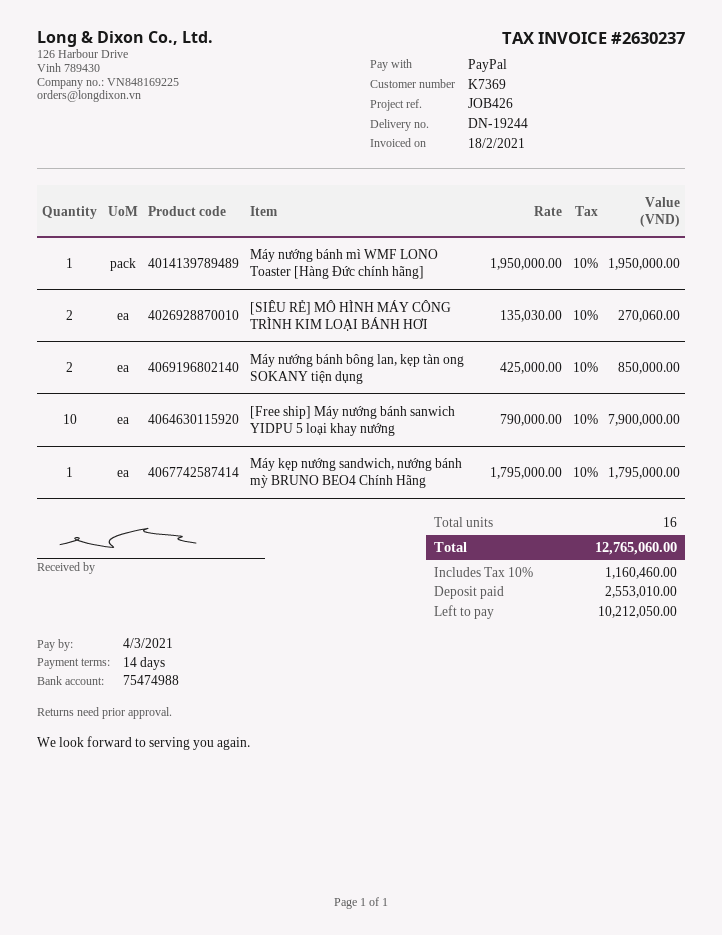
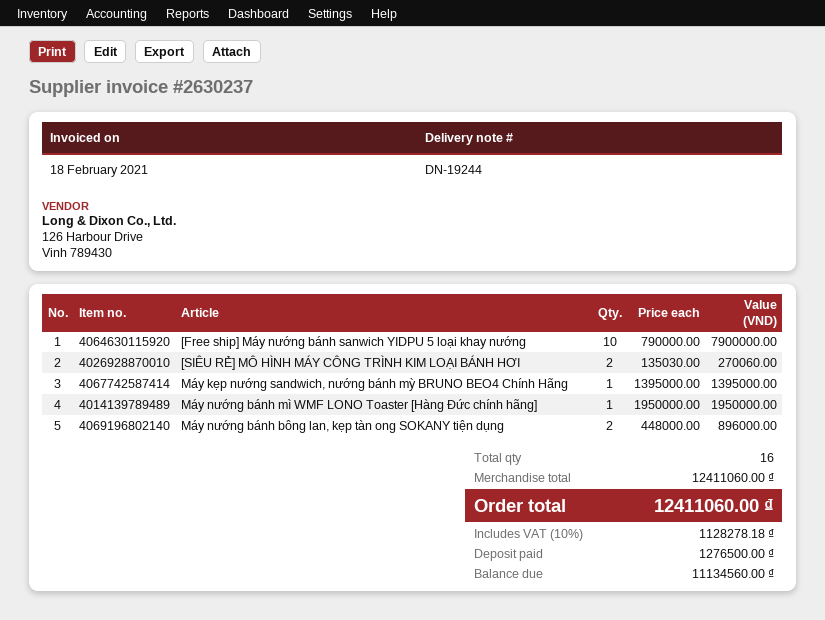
Máy nướng bánh bông lan, kẹp tàn ong SOKANY tiện dụng: 2 x 425000.00 = 850000.00 -> 2 x 448000.00 = 896000.00
Máy kẹp nướng sandwich, nướng bánh mỳ BRUNO BEO4 Chính Hãng: 1 x 1795000.00 = 1795000.00 -> 1 x 1395000.00 = 1395000.00
tax: 10% = 1160460.00 -> 10% = 1128278.18
total: 12765060.00 -> 12411060.00
deposit: 2553010.00 -> 1276500.00
balance: 10212050.00 -> 11134560.00

